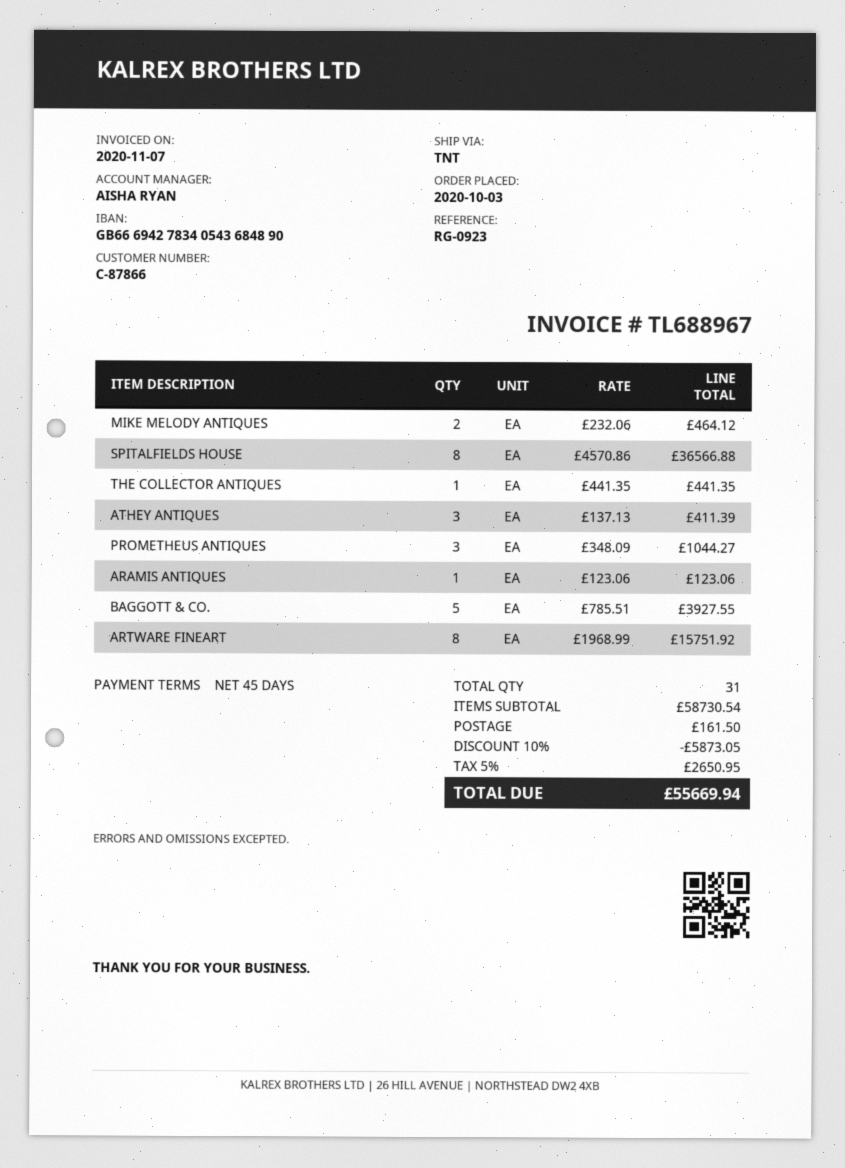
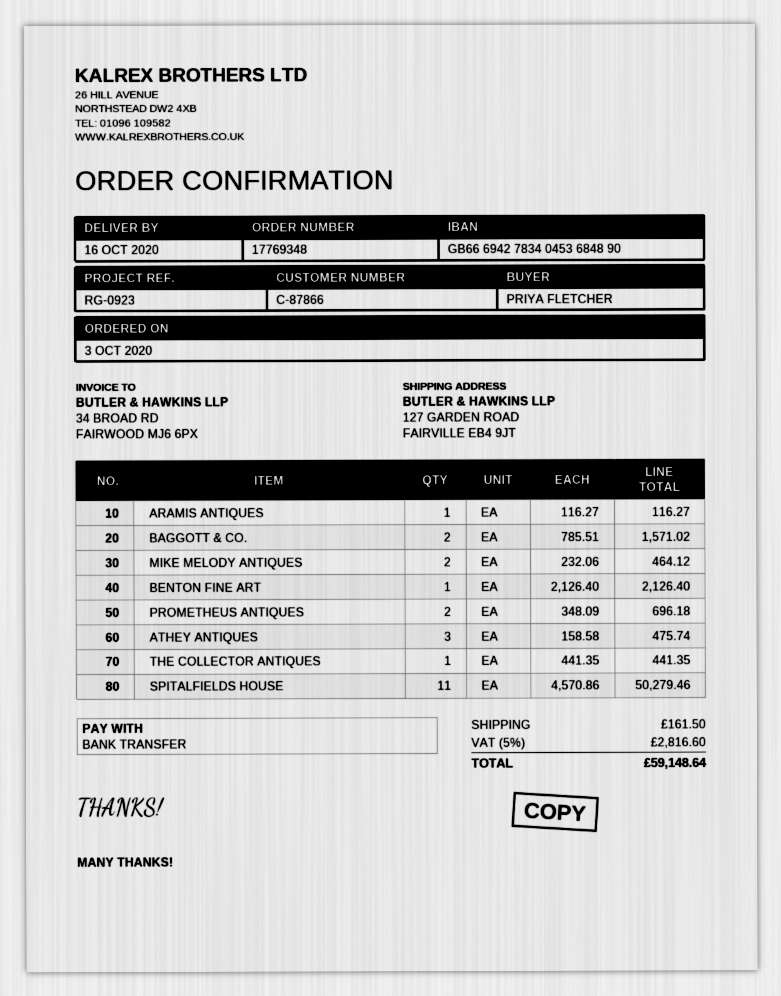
bank account: GB66694278340543684890 -> GB66694278340453684890
SPITALFIELDS HOUSE: 8 x 4570.86 = 36566.88 -> 11 x 4570.86 = 50279.46
ATHEY ANTIQUES: 3 x 137.13 = 411.39 -> 3 x 158.58 = 475.74
PROMETHEUS ANTIQUES: 3 x 348.09 = 1044.27 -> 2 x 348.09 = 696.18
ARAMIS ANTIQUES: 1 x 123.06 = 123.06 -> 1 x 116.27 = 116.27
BAGGOTT & CO.: 5 x 785.51 = 3927.55 -> 2 x 785.51 = 1571.02
ARTWARE FINEART: 8 x 1968.99 = 15751.92 -> none
BENTON FINE ART: none -> 1 x 2126.40 = 2126.40
discount: 10% = 5873.05 -> none
tax: 5% = 2650.95 -> 5% = 2816.60
total: 55669.94 -> 59148.64

